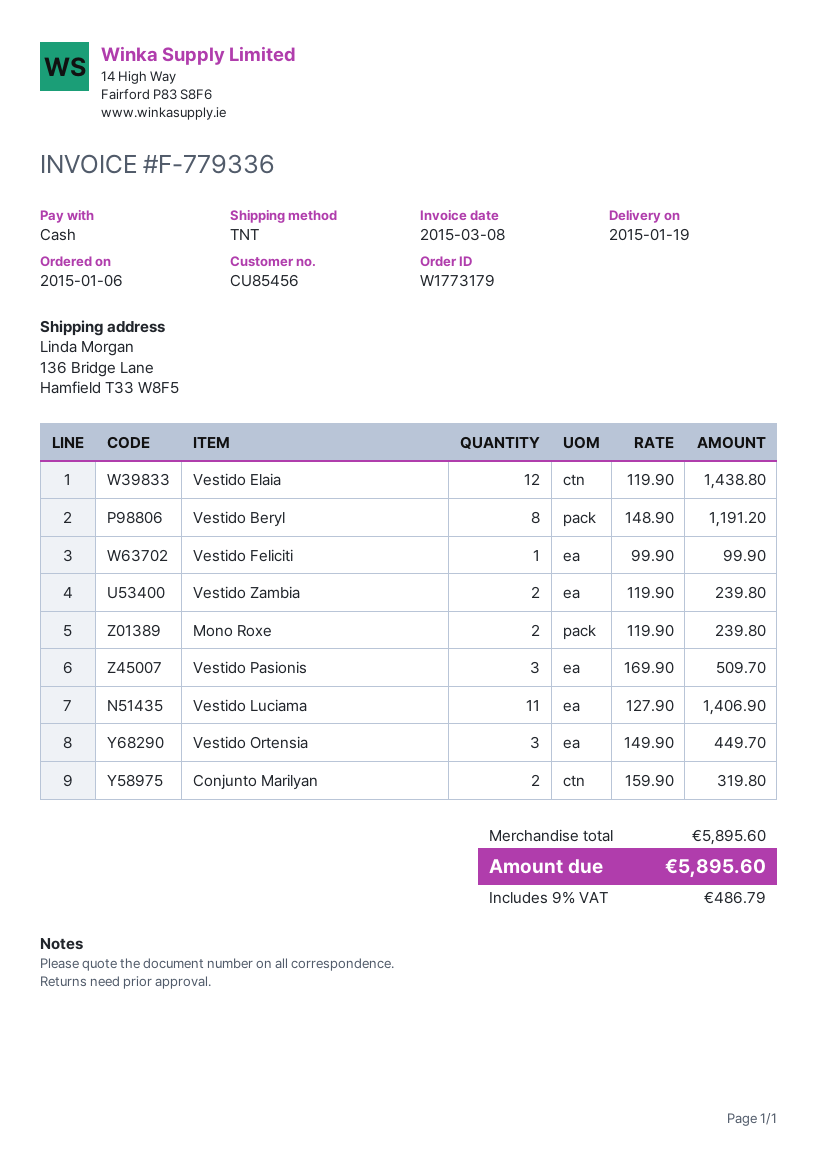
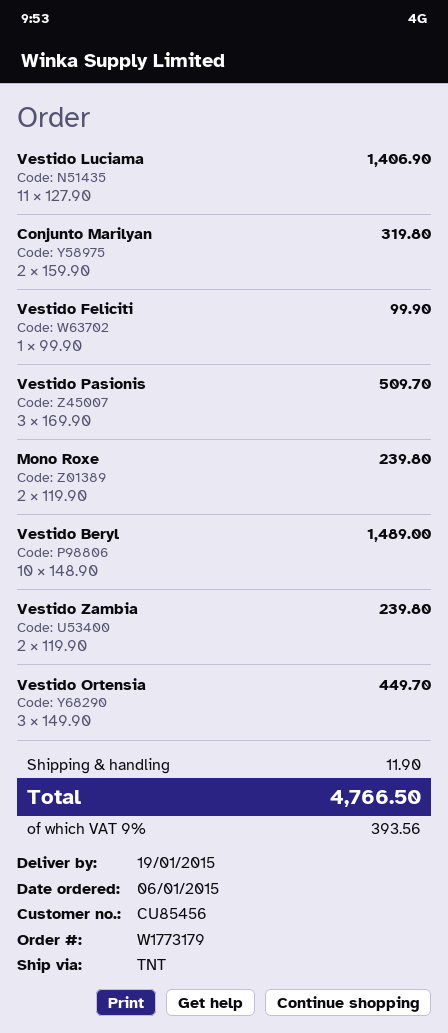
Vestido Elaia: 12 x 119.90 = 1438.80 -> none
Vestido Beryl: 8 x 148.90 = 1191.20 -> 10 x 148.90 = 1489.00
shipping: none -> 11.90
tax: 9% = 486.79 -> 9% = 393.56
total: 5895.60 -> 4766.50

